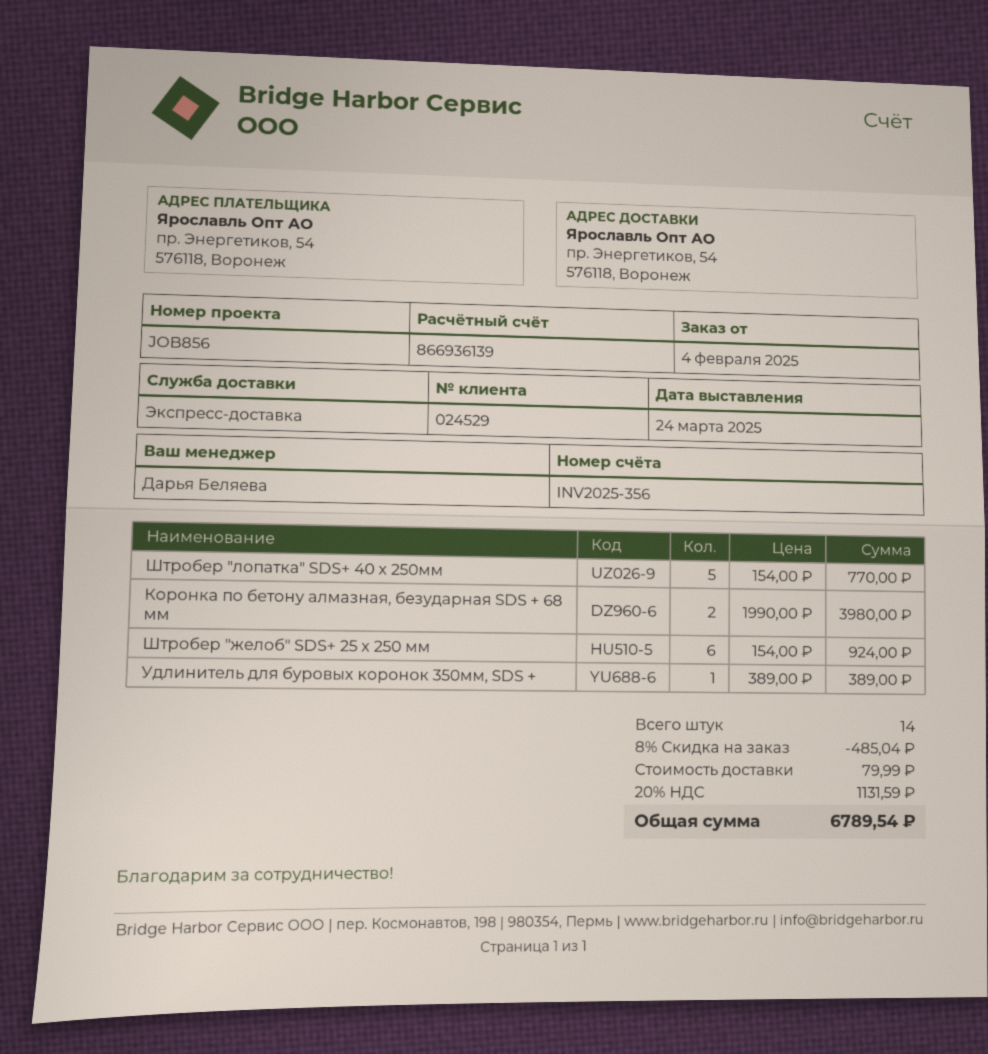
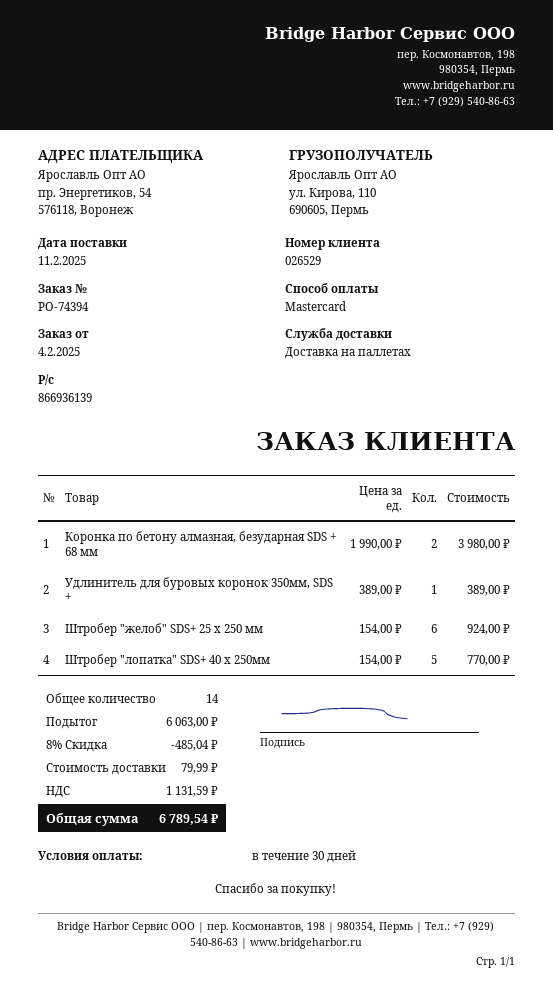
customer number: 024529 -> 026529
shipping method: express -> pallet freight
ship to: пр. Энергетиков, 54, 576118, Воронеж -> ул. Кирова, 110, 690605, Пермь

